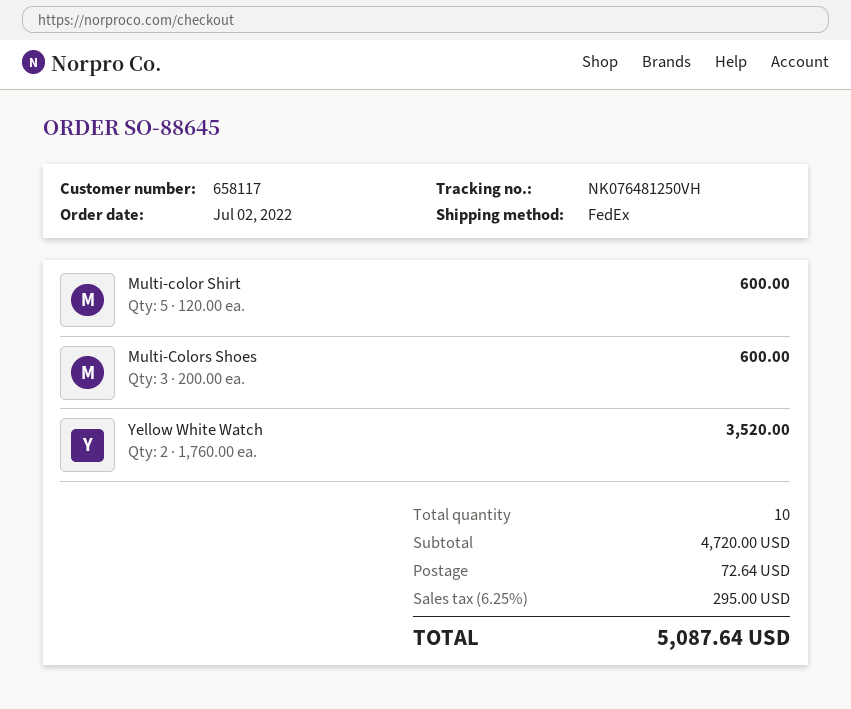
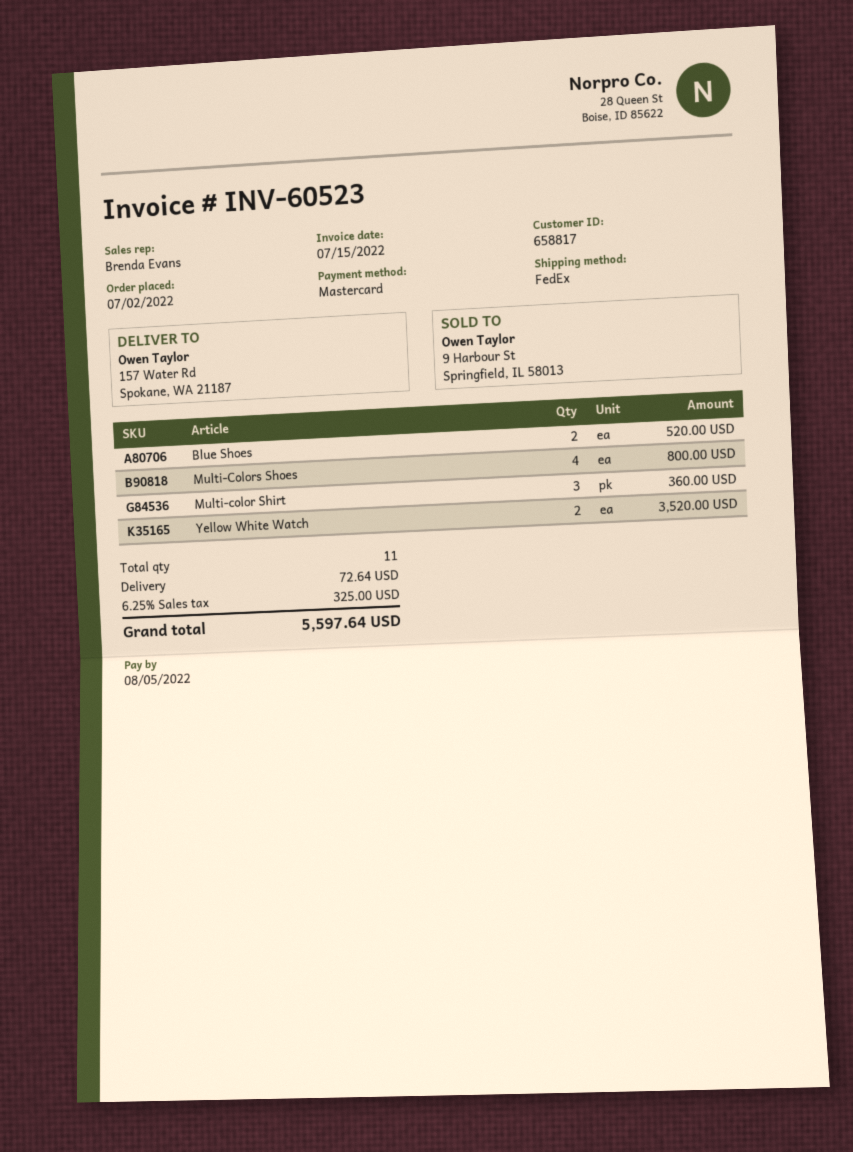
customer number: 658117 -> 658817
Multi-color Shirt: 5 for 600.00 -> 3 for 360.00
Multi-Colors Shoes: 3 for 600.00 -> 4 for 800.00
Blue Shoes: none -> 2 for 520.00
total quantity: 10 -> 11
tax: 6.25% = 295.00 -> 6.25% = 325.00
total: 5087.64 -> 5597.64

